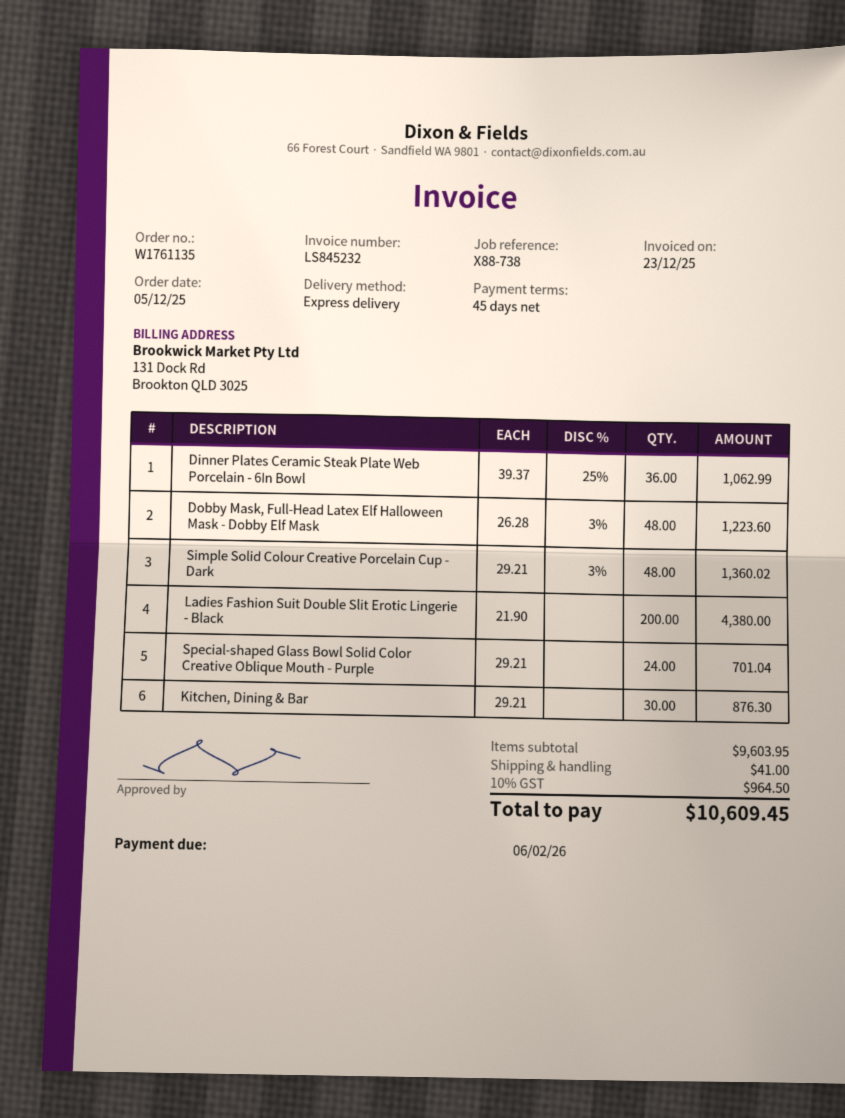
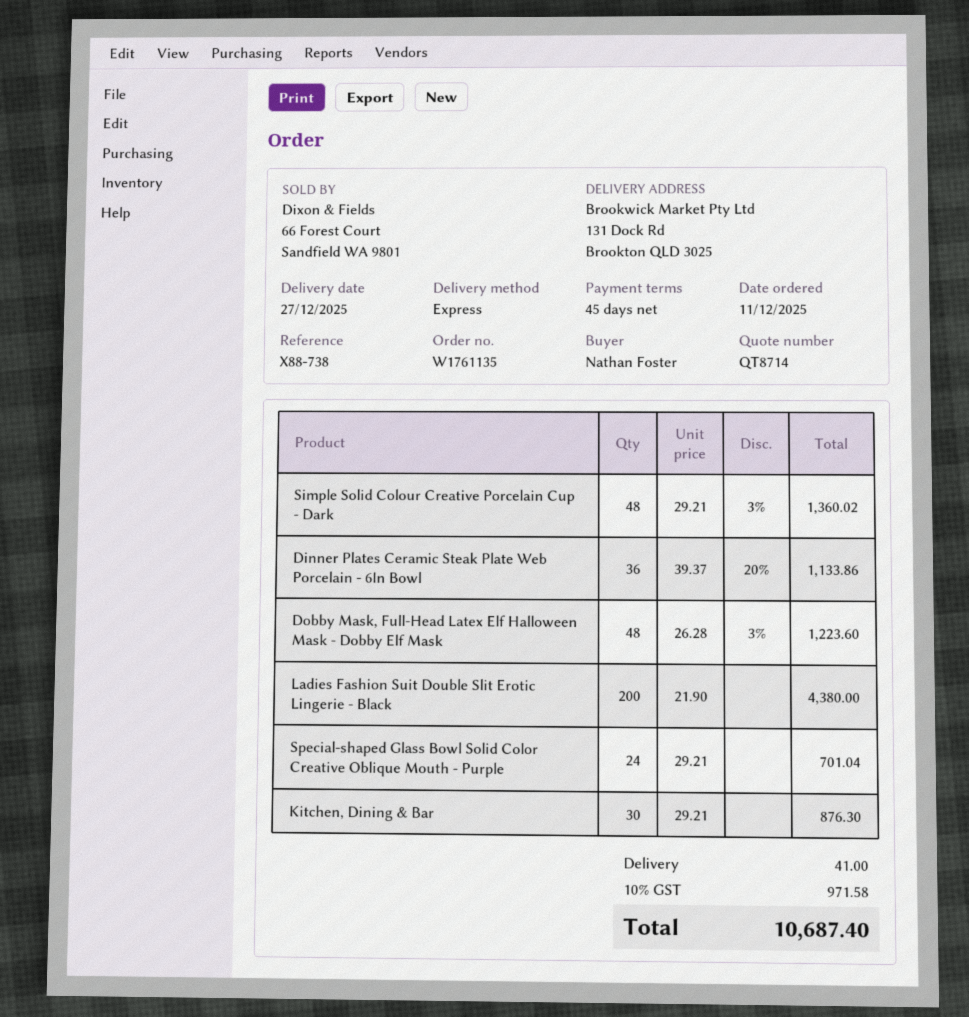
order date: 2025-12-05 -> 2025-12-11
Dinner Plates Ceramic Steak Plate Web Porcelain - 6In Bowl: 36 x 39.37 - 25% = 1062.99 -> 36 x 39.37 - 20% = 1133.86
tax: 10% = 964.50 -> 10% = 971.58
total: 10609.45 -> 10687.40

